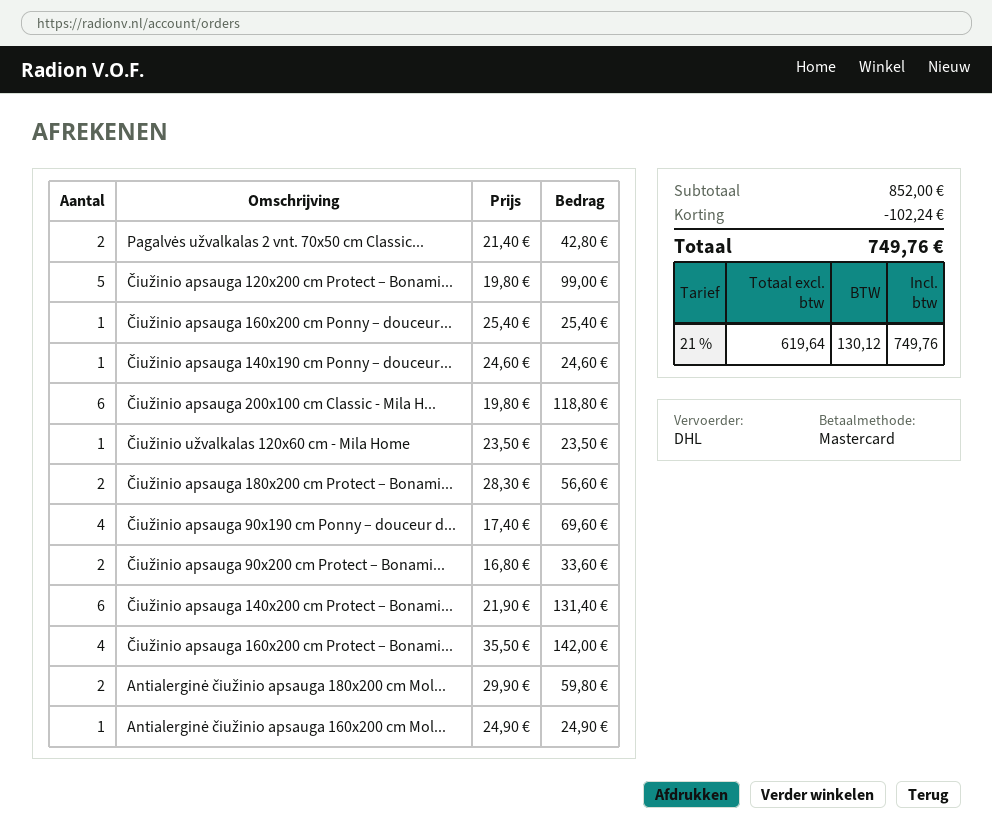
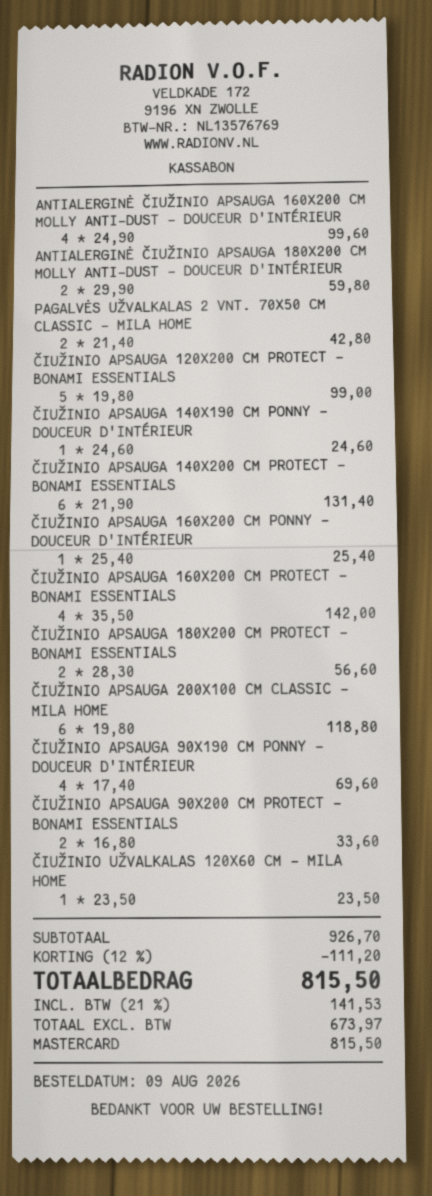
Antialerginė čiužinio apsauga 160x200 cm Mol...: 1 x 24.90 = 24.90 -> 4 x 24.90 = 99.60
subtotal: 852.00 -> 926.70
discount: 102.24 -> 111.20
net: 619.64 -> 673.97
tax: 21% = 130.12 -> 21% = 141.53
total: 749.76 -> 815.50

